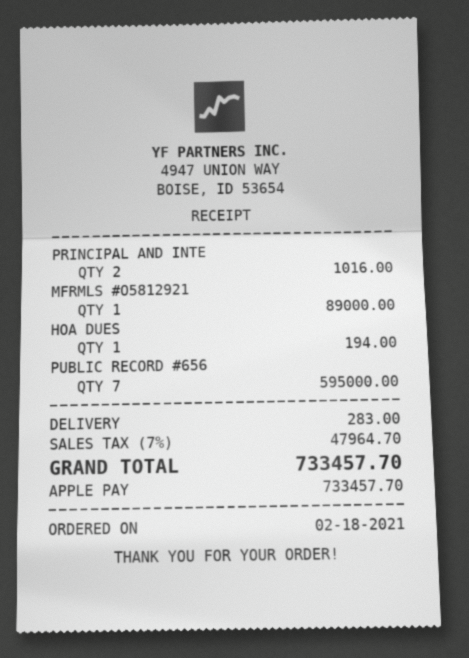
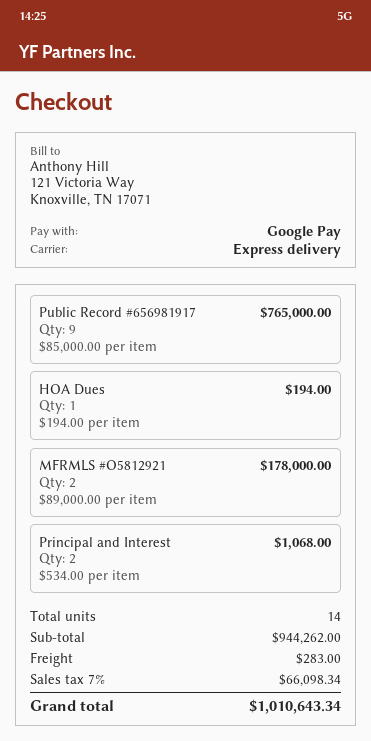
payment method: Apple Pay -> Google Pay
PRINCIPAL AND INTE: 2 for 1016.00 -> 2 for 1068.00
MFRMLS #O5812921: 1 for 89000.00 -> 2 for 178000.00
PUBLIC RECORD #656: 7 for 595000.00 -> 9 for 765000.00
tax: 7% = 47964.70 -> 7% = 66098.34
total: 733457.70 -> 1010643.34

